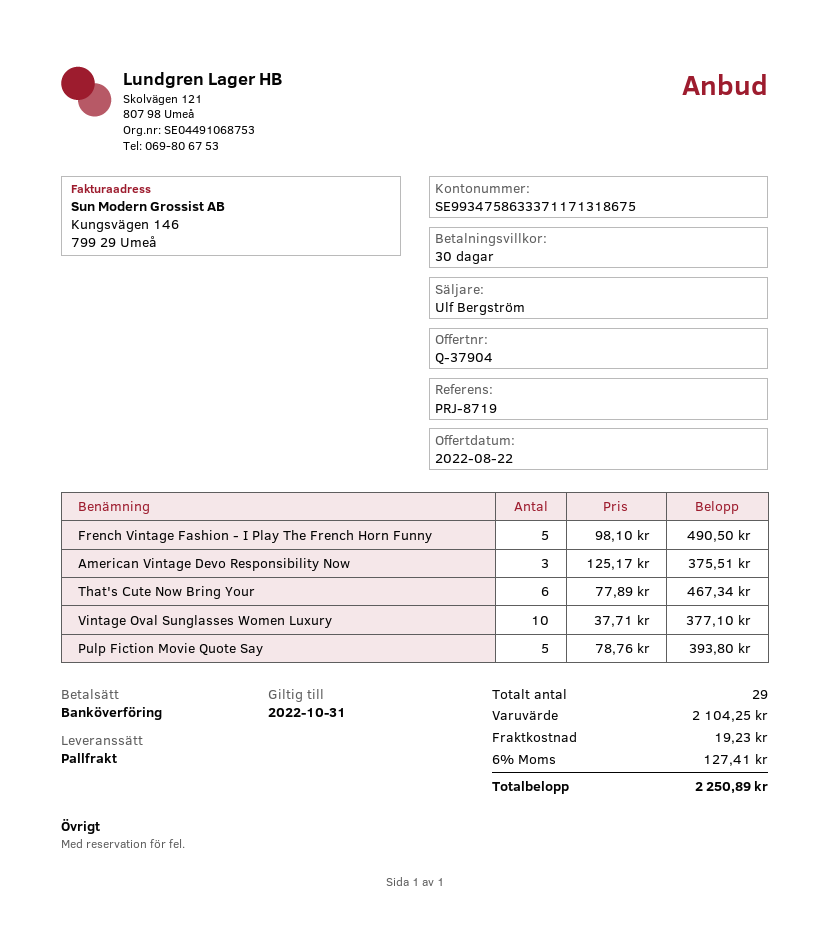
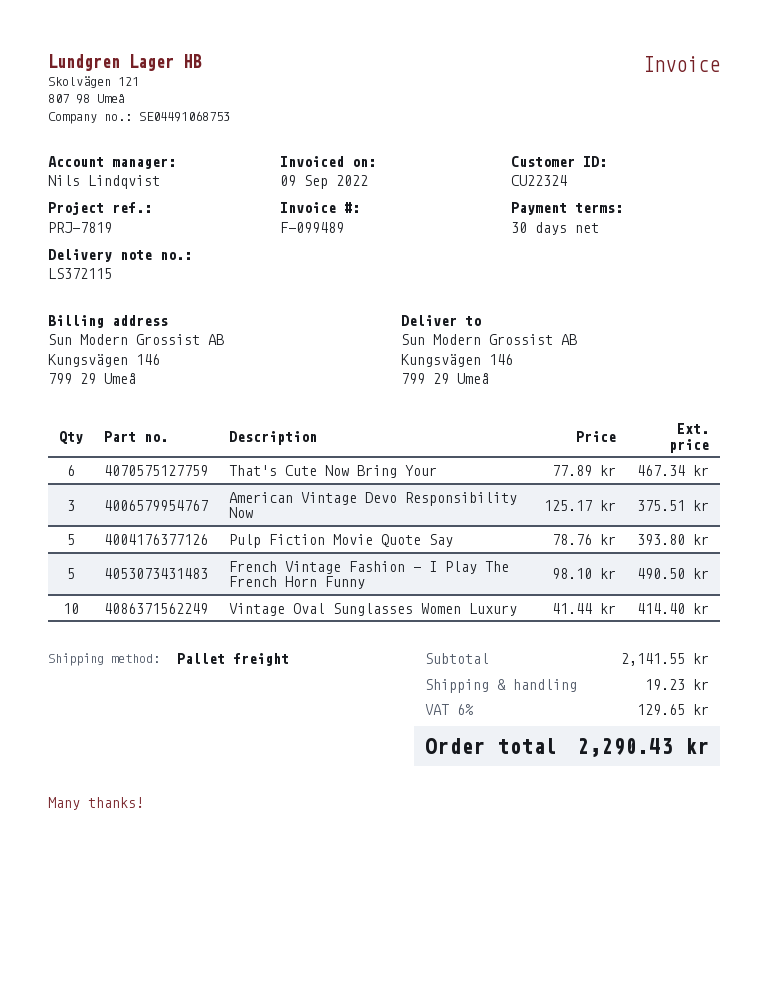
reference: PRJ-8719 -> PRJ-7819
sales rep: Ulf Bergström -> Nils Lindqvist
Vintage Oval Sunglasses Women Luxury: 10 x 37.71 = 377.10 -> 10 x 41.44 = 414.40
subtotal: 2104.25 -> 2141.55
tax: 6% = 127.41 -> 6% = 129.65
total: 2250.89 -> 2290.43

